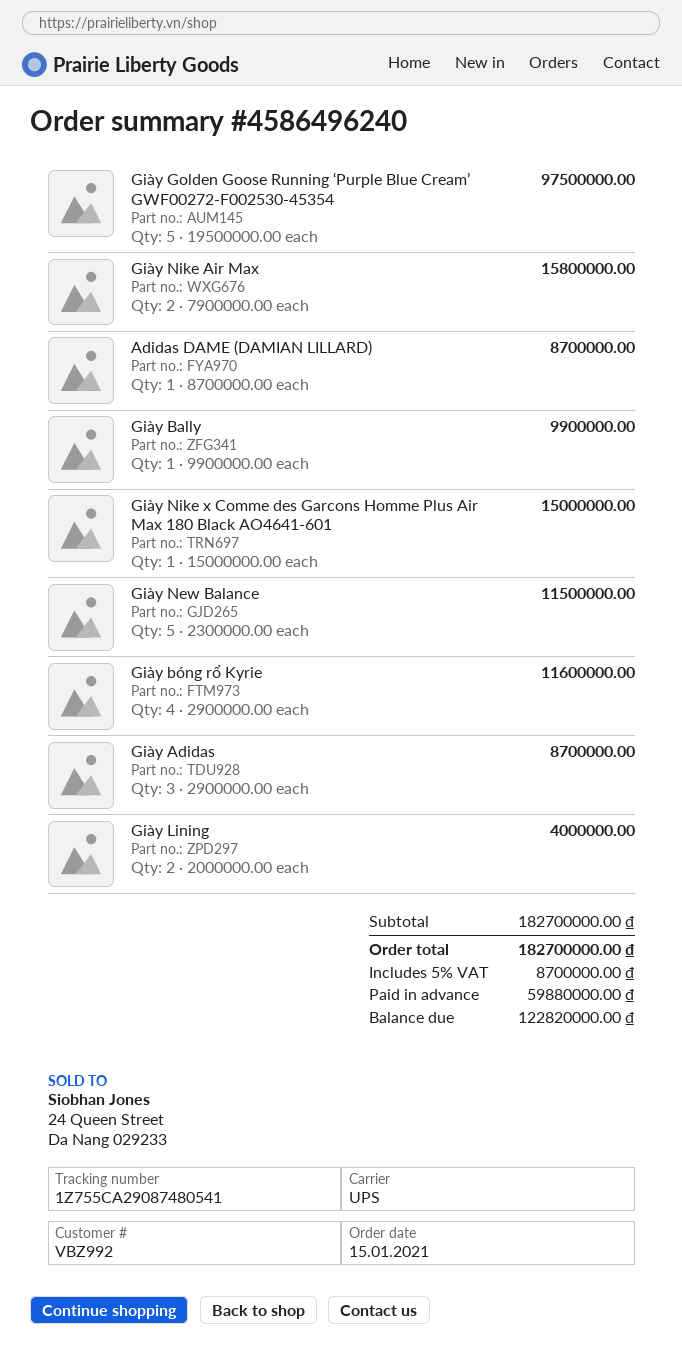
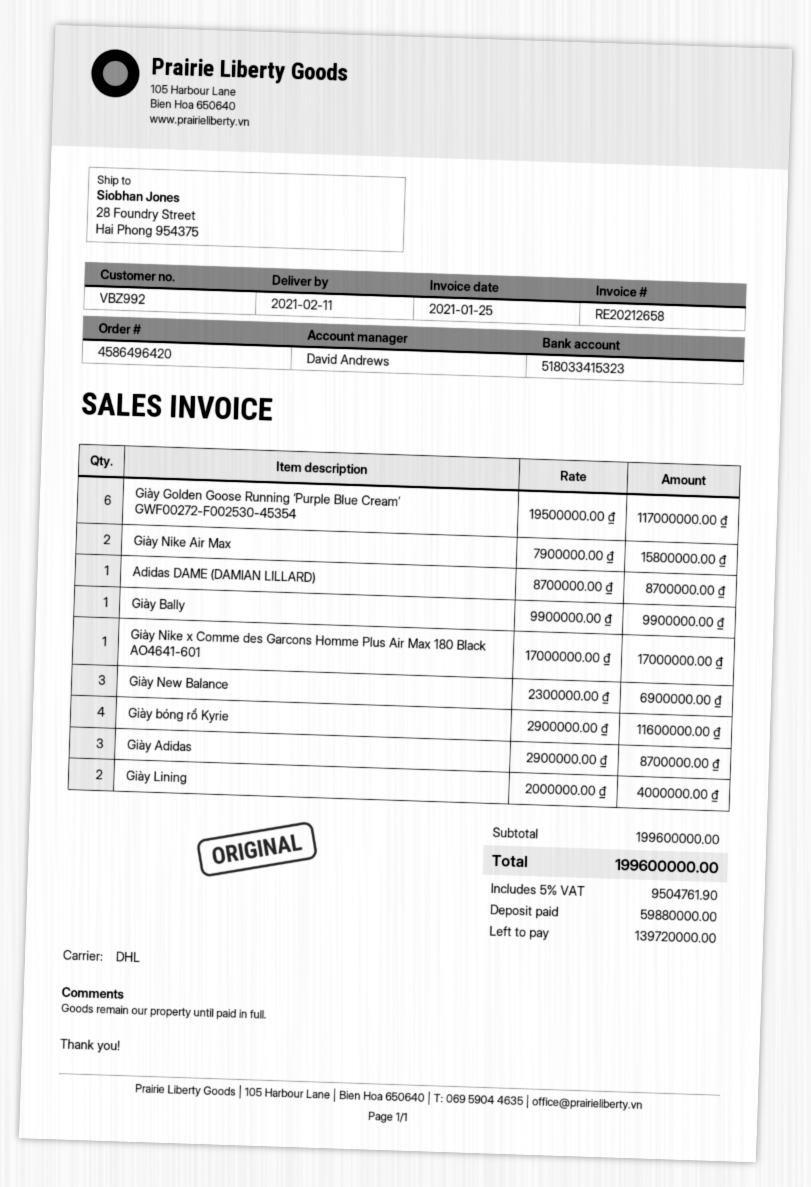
order number: 4586496240 -> 4586496420
shipping method: UPS -> DHL
Giày Golden Goose Running ‘Purple Blue Cream’ GWF00272-F002530-45354: 5 x 19500000.00 = 97500000.00 -> 6 x 19500000.00 = 117000000.00
Giày Nike x Comme des Garcons Homme Plus Air Max 180 Black AO4641-601: 1 x 15000000.00 = 15000000.00 -> 1 x 17000000.00 = 17000000.00
Giày New Balance: 5 x 2300000.00 = 11500000.00 -> 3 x 2300000.00 = 6900000.00
subtotal: 182700000.00 -> 199600000.00
tax: 5% = 8700000.00 -> 5% = 9504761.90
total: 182700000.00 -> 199600000.00
balance: 122820000.00 -> 139720000.00

